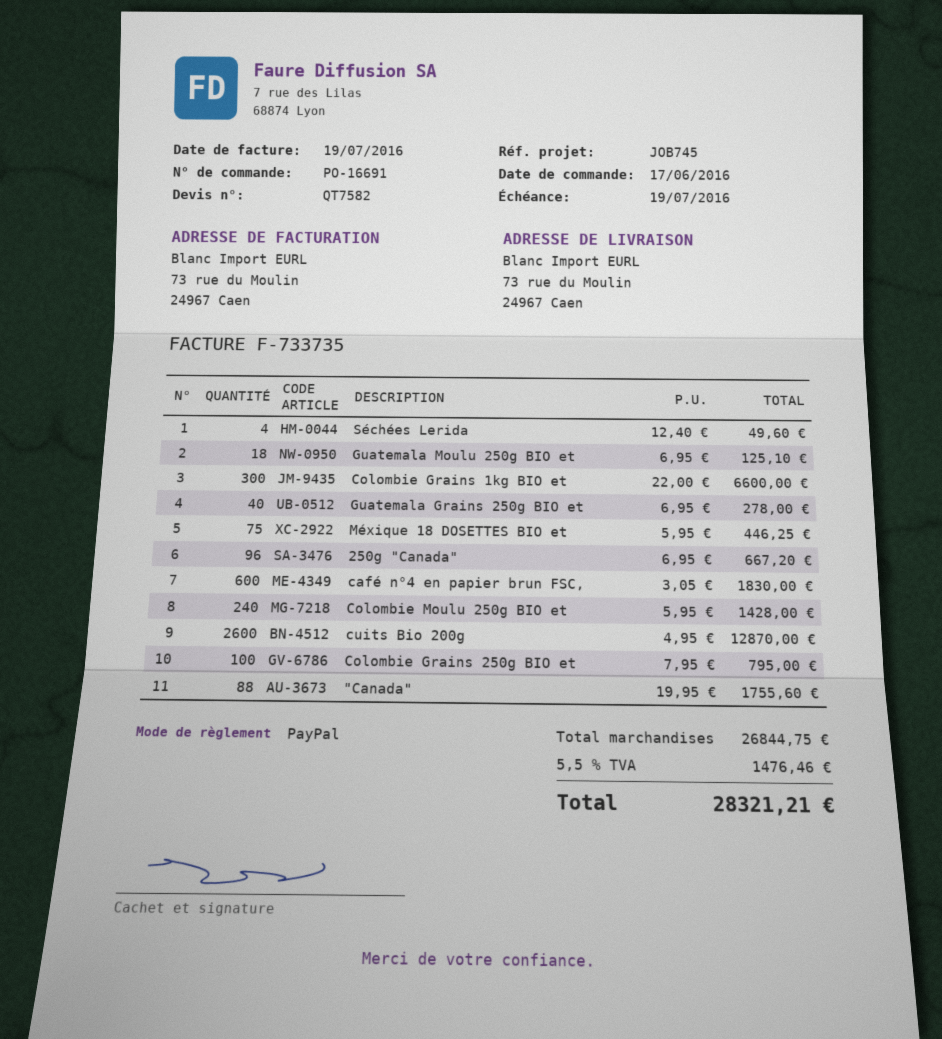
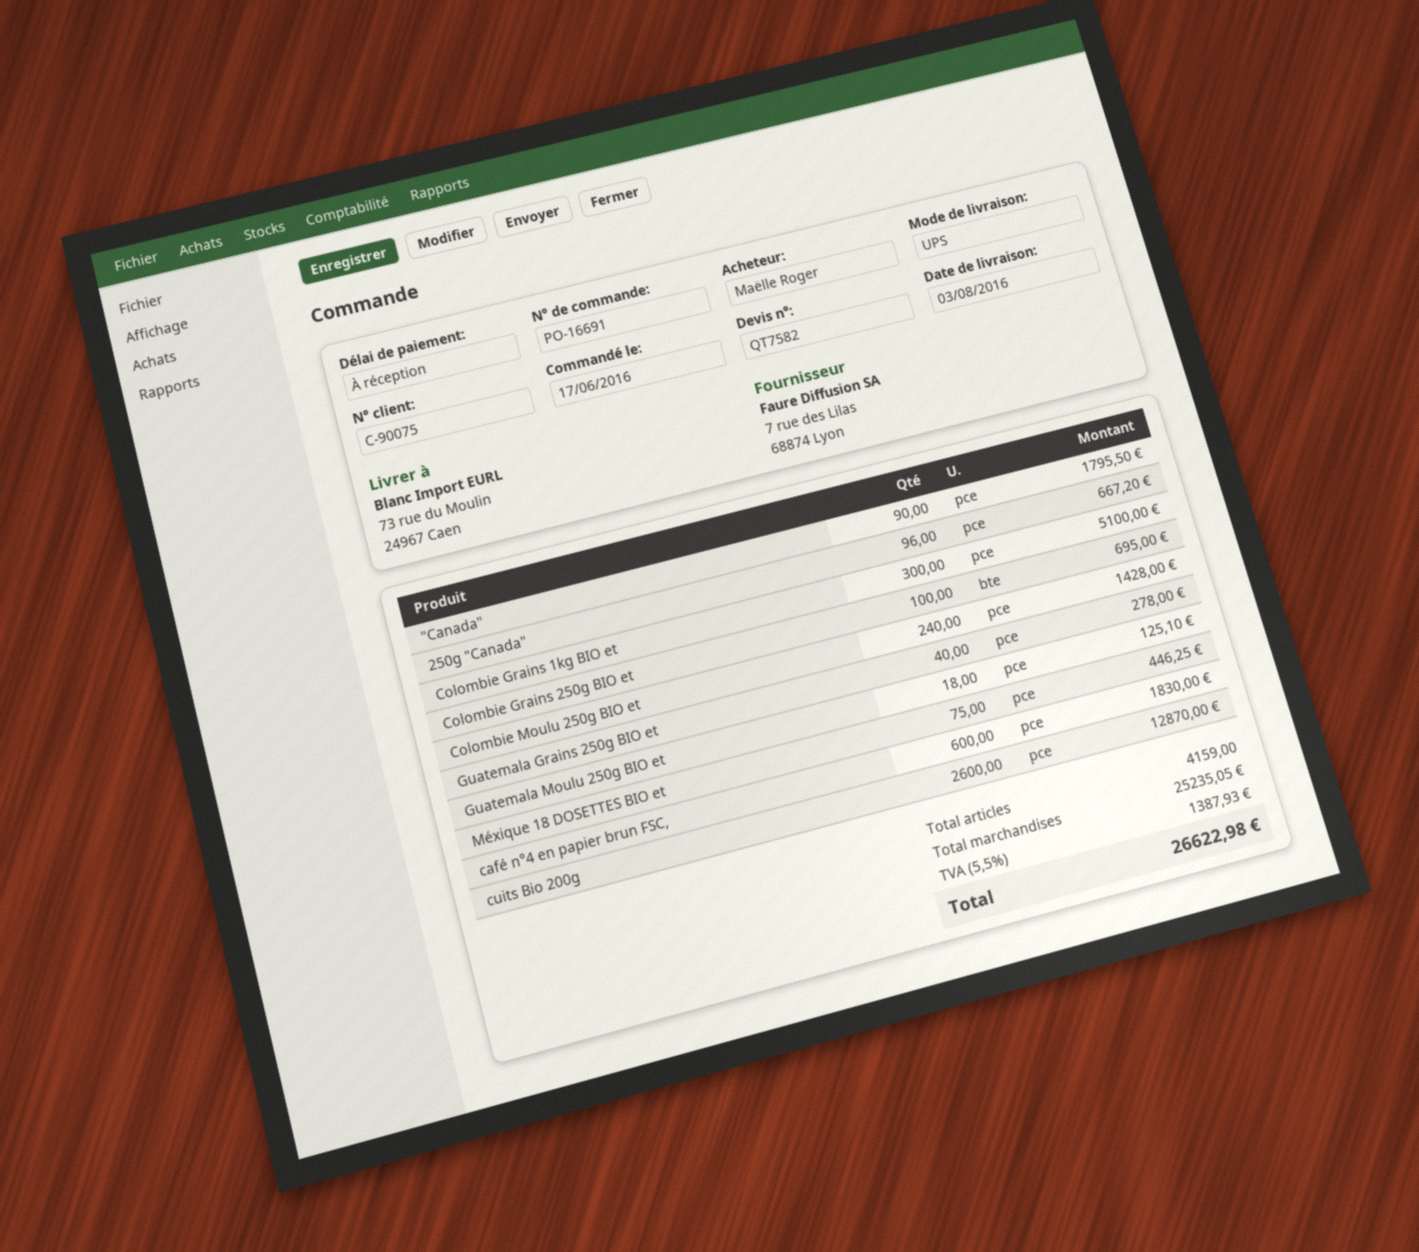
Séchées Lerida: 4 for 49.60 -> none
Colombie Grains 1kg BIO et: 300 for 6600.00 -> 300 for 5100.00
Colombie Grains 250g BIO et: 100 for 795.00 -> 100 for 695.00
"Canada": 88 for 1755.60 -> 90 for 1795.50
subtotal: 26844.75 -> 25235.05
tax: 5.5% = 1476.46 -> 5.5% = 1387.93
total: 28321.21 -> 26622.98

